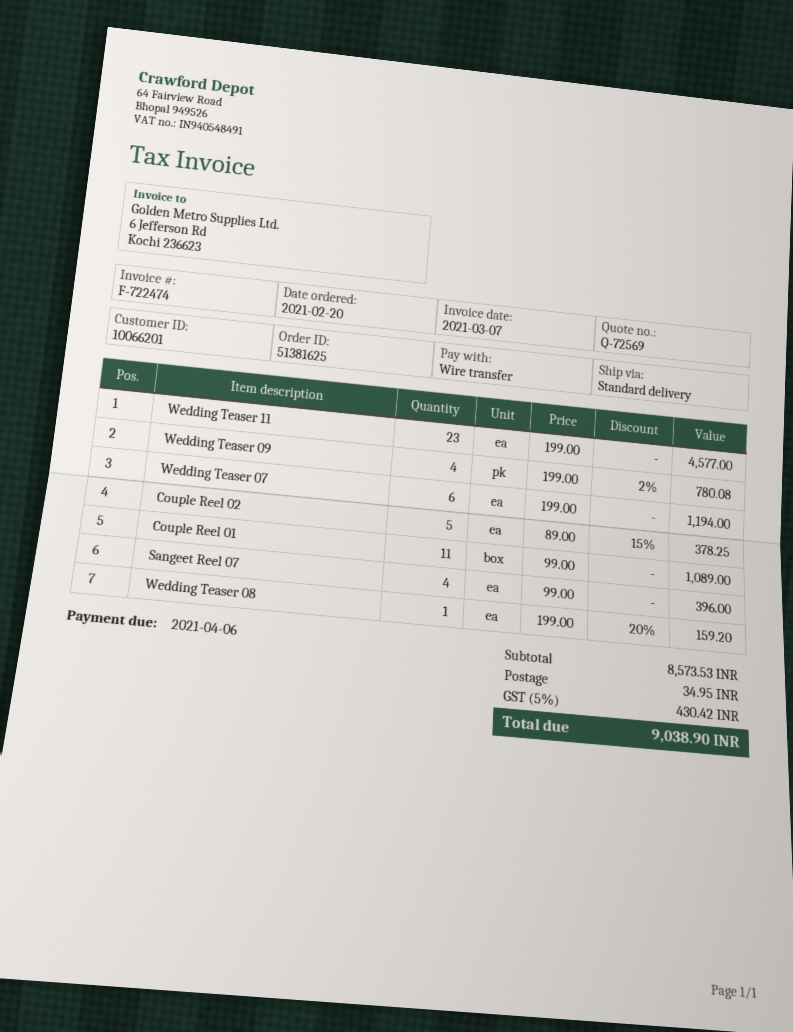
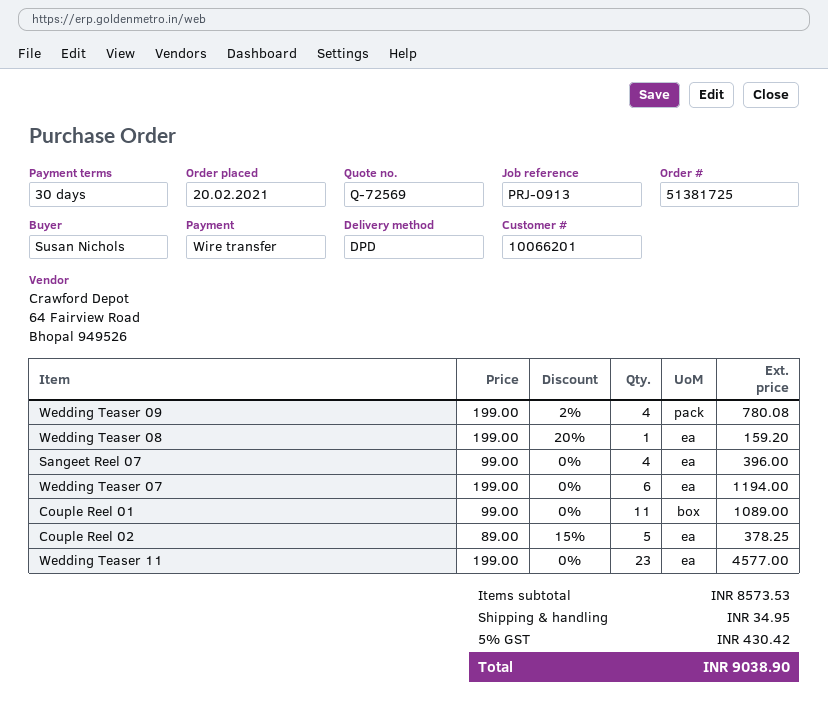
order number: 51381625 -> 51381725
shipping method: standard -> DPD

